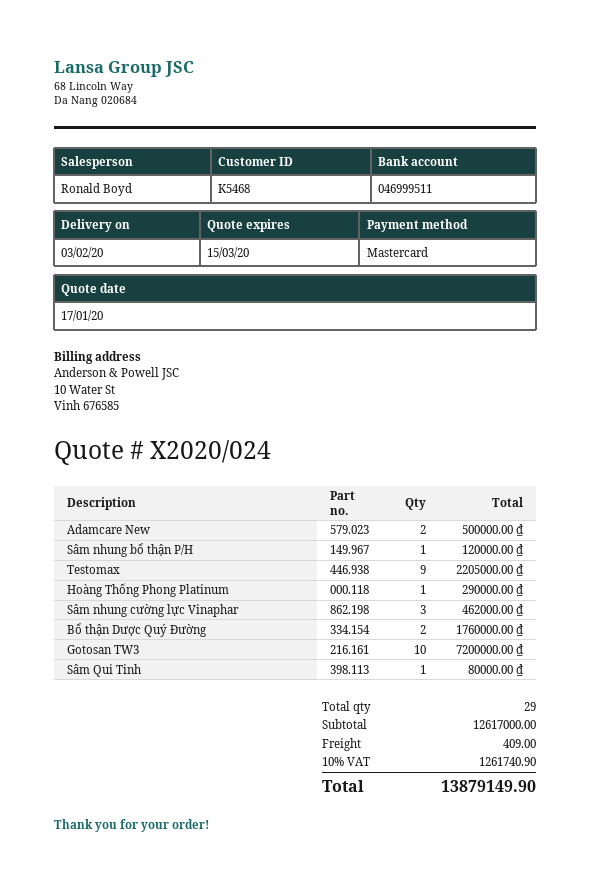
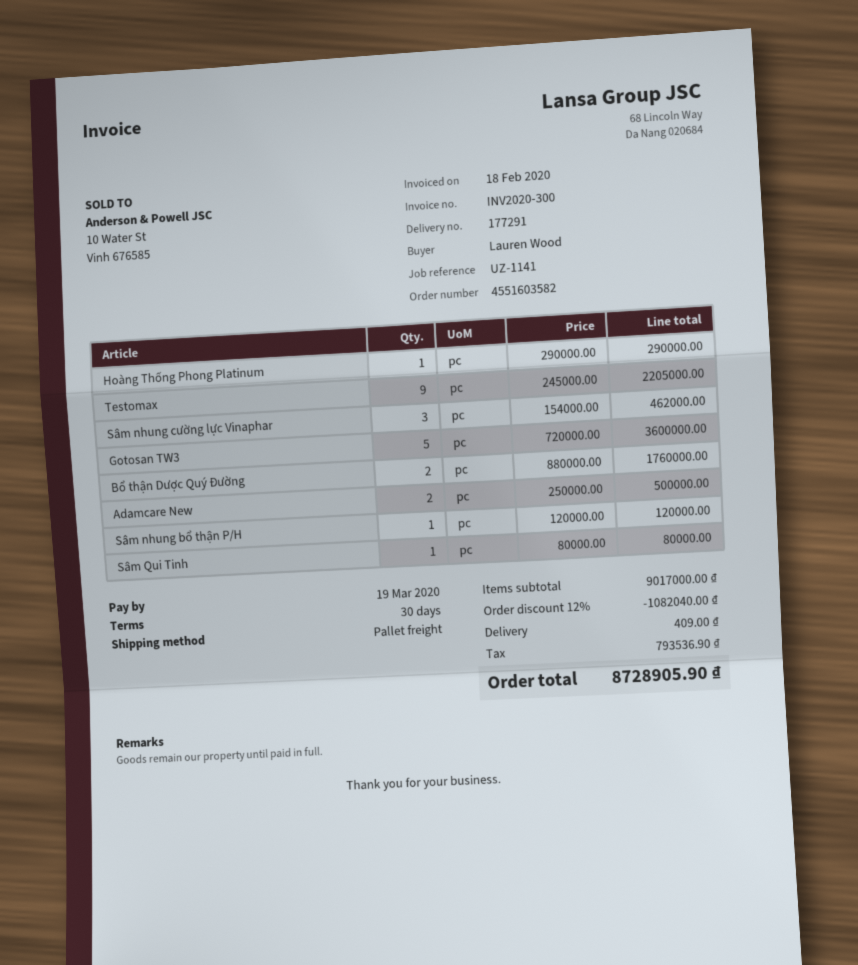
Gotosan TW3: 10 for 7200000.00 -> 5 for 3600000.00
subtotal: 12617000.00 -> 9017000.00
discount: none -> 12% = 1082040.00
tax: 1261740.90 -> 793536.90
total: 13879149.90 -> 8728905.90

